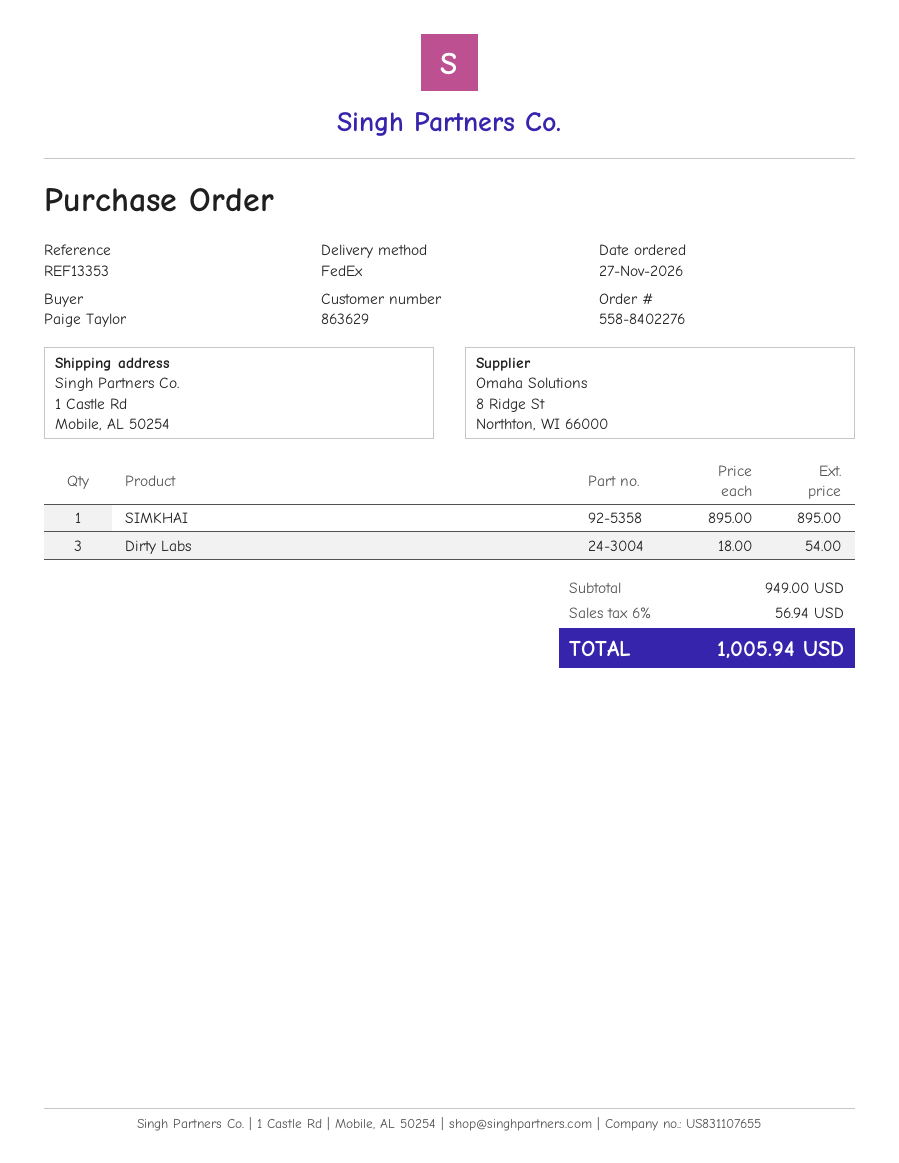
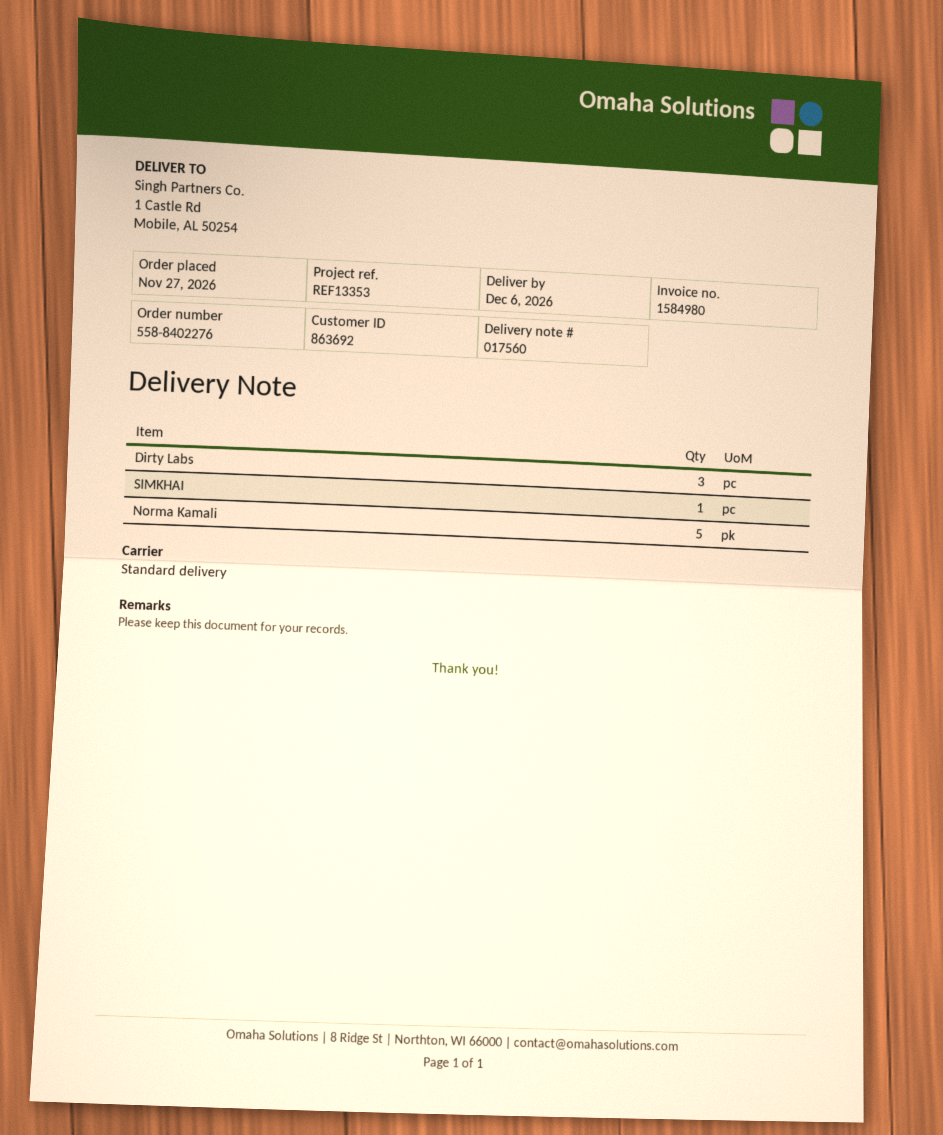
customer number: 863629 -> 863692
shipping method: FedEx -> standard
Norma Kamali: none -> 5

